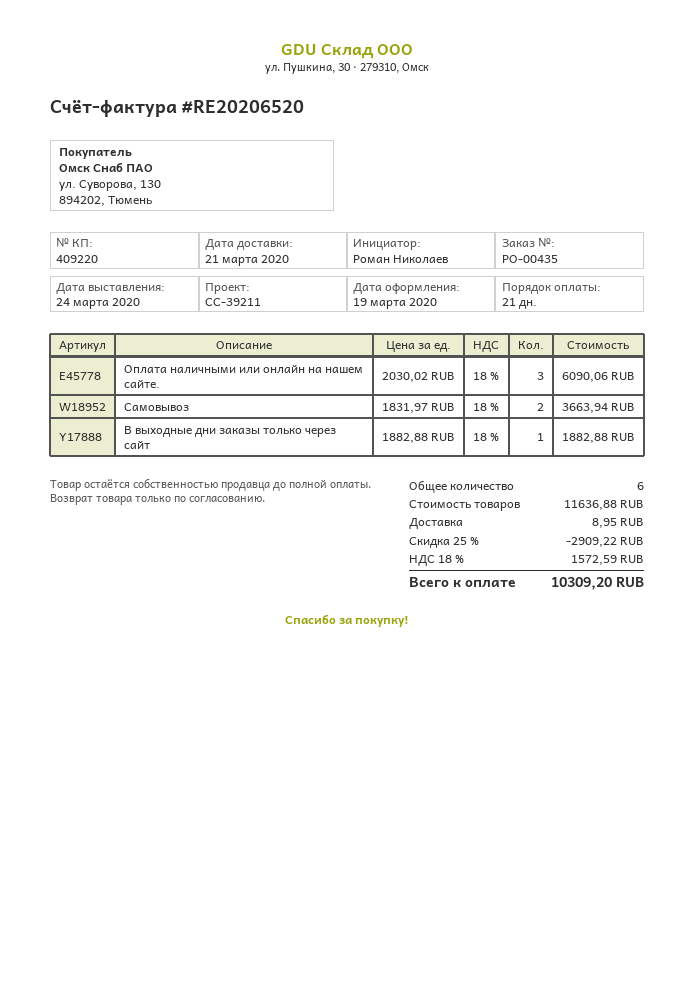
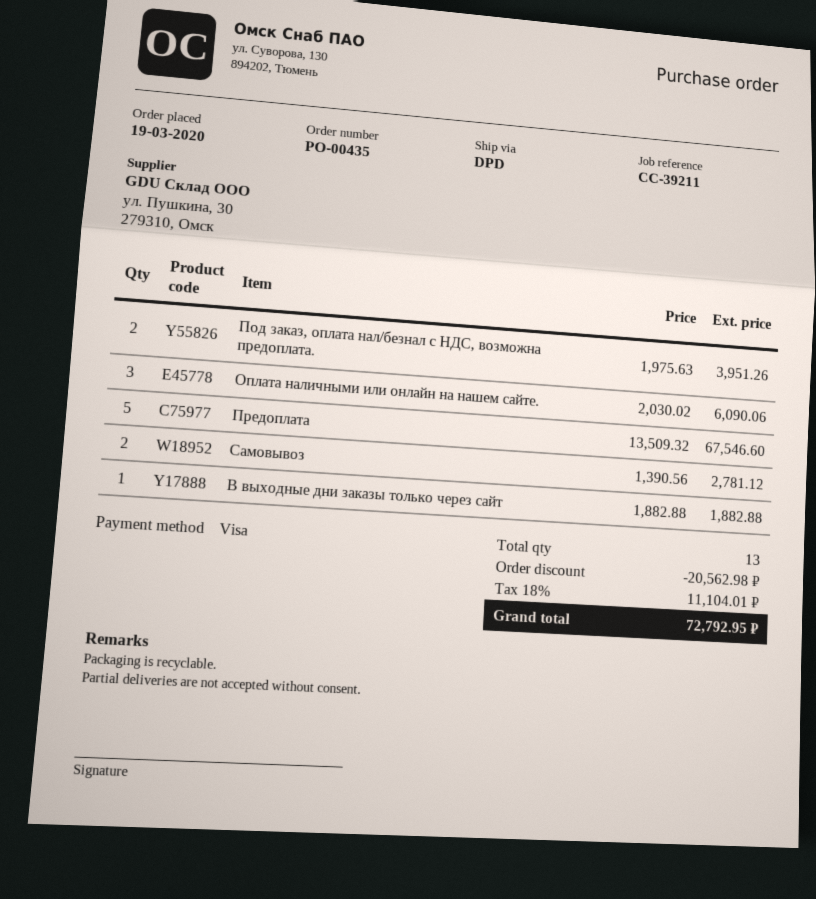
Самовывоз: 2 x 1831.97 = 3663.94 -> 2 x 1390.56 = 2781.12
Под заказ, оплата нал/безнал с НДС, возможна предоплата.: none -> 2 x 1975.63 = 3951.26
Предоплата: none -> 5 x 13509.32 = 67546.60
total quantity: 6 -> 13
discount: 2909.22 -> 20562.98
shipping: 8.95 -> none
tax: 18% = 1572.59 -> 18% = 11104.01
total: 10309.20 -> 72792.95

